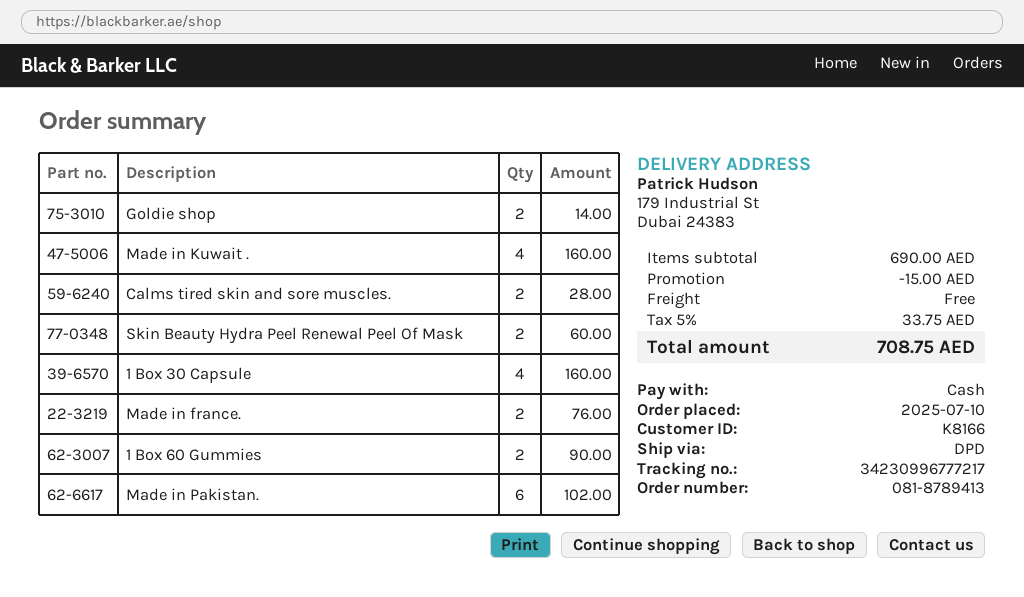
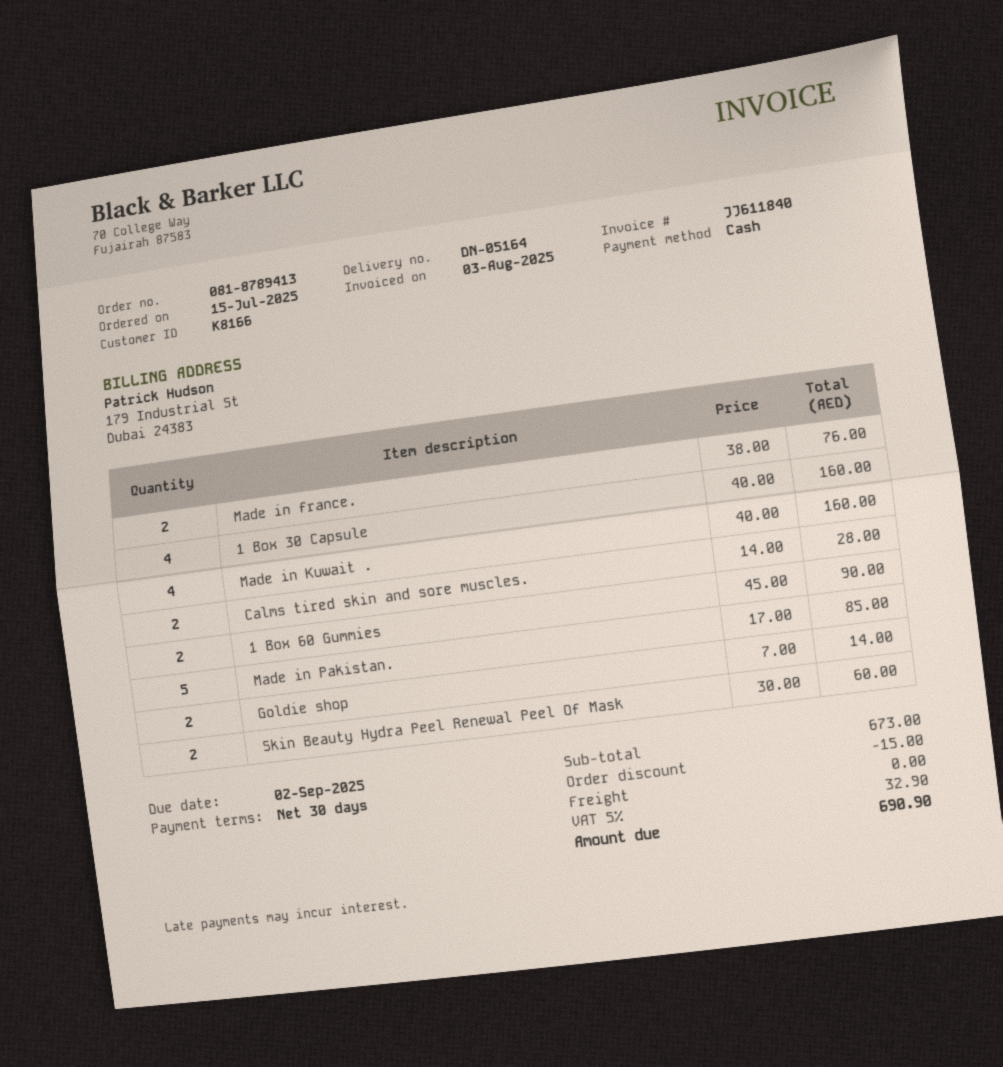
order date: 2025-07-10 -> 2025-07-15
Made in Pakistan.: 6 for 102.00 -> 5 for 85.00
subtotal: 690.00 -> 673.00
tax: 5% = 33.75 -> 5% = 32.90
total: 708.75 -> 690.90

